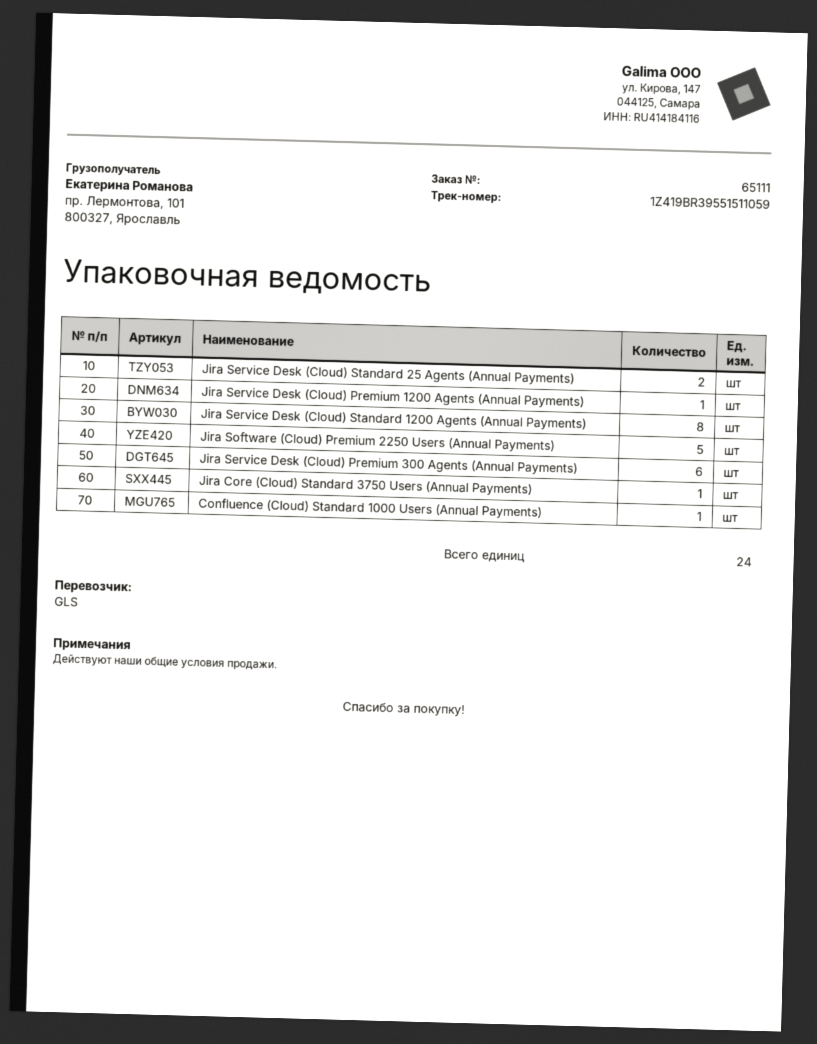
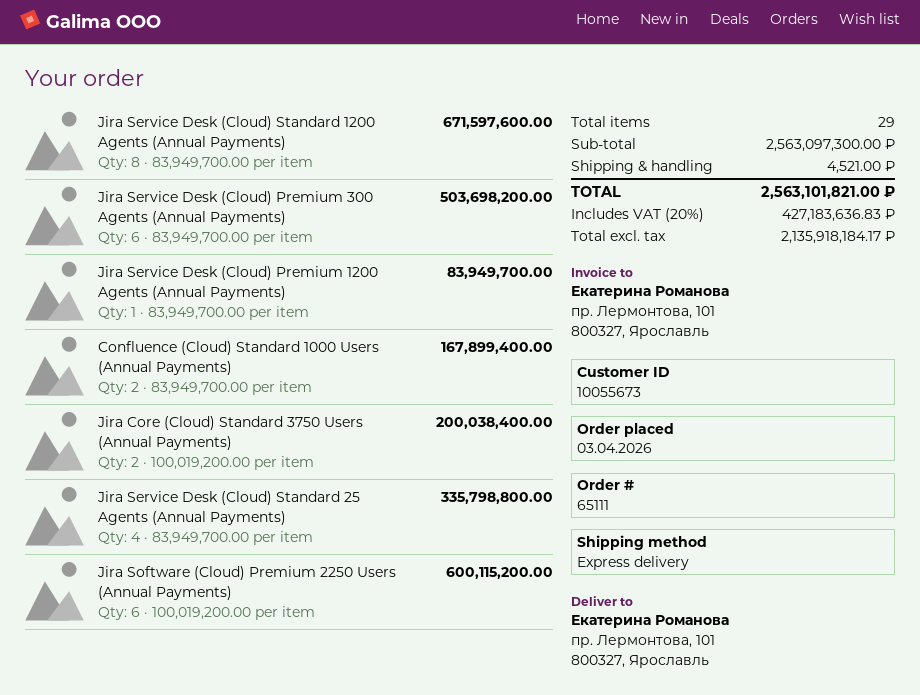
shipping method: GLS -> express
Jira Service Desk (Cloud) Standard 25 Agents (Annual Payments): 2 -> 4
Jira Software (Cloud) Premium 2250 Users (Annual Payments): 5 -> 6
Jira Core (Cloud) Standard 3750 Users (Annual Payments): 1 -> 2
Confluence (Cloud) Standard 1000 Users (Annual Payments): 1 -> 2
total quantity: 24 -> 29

